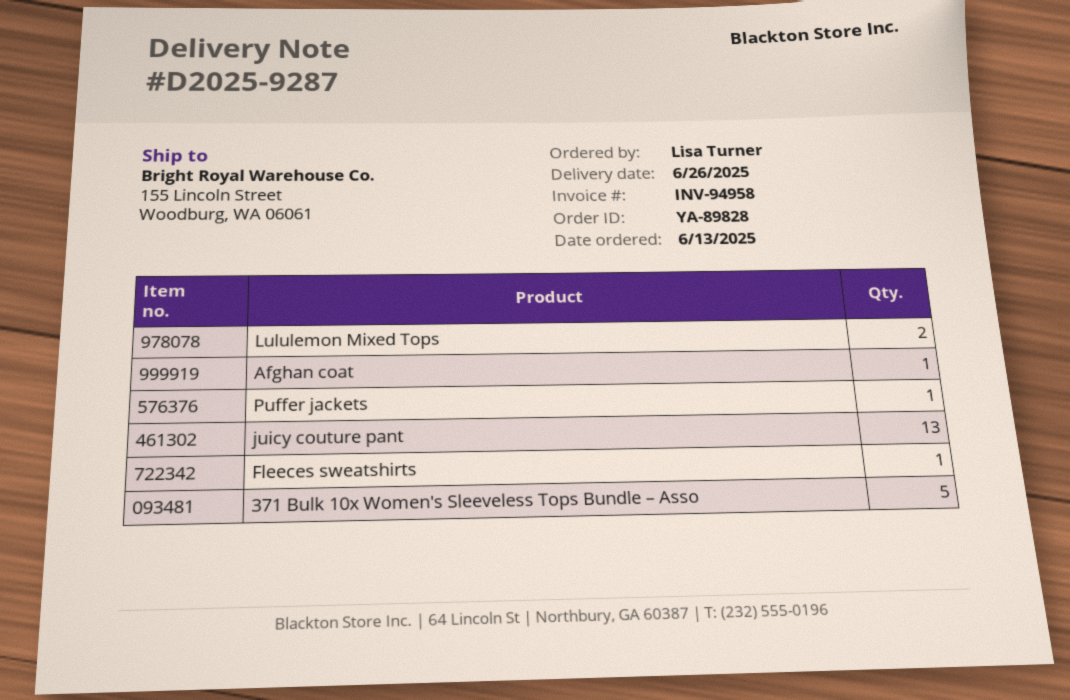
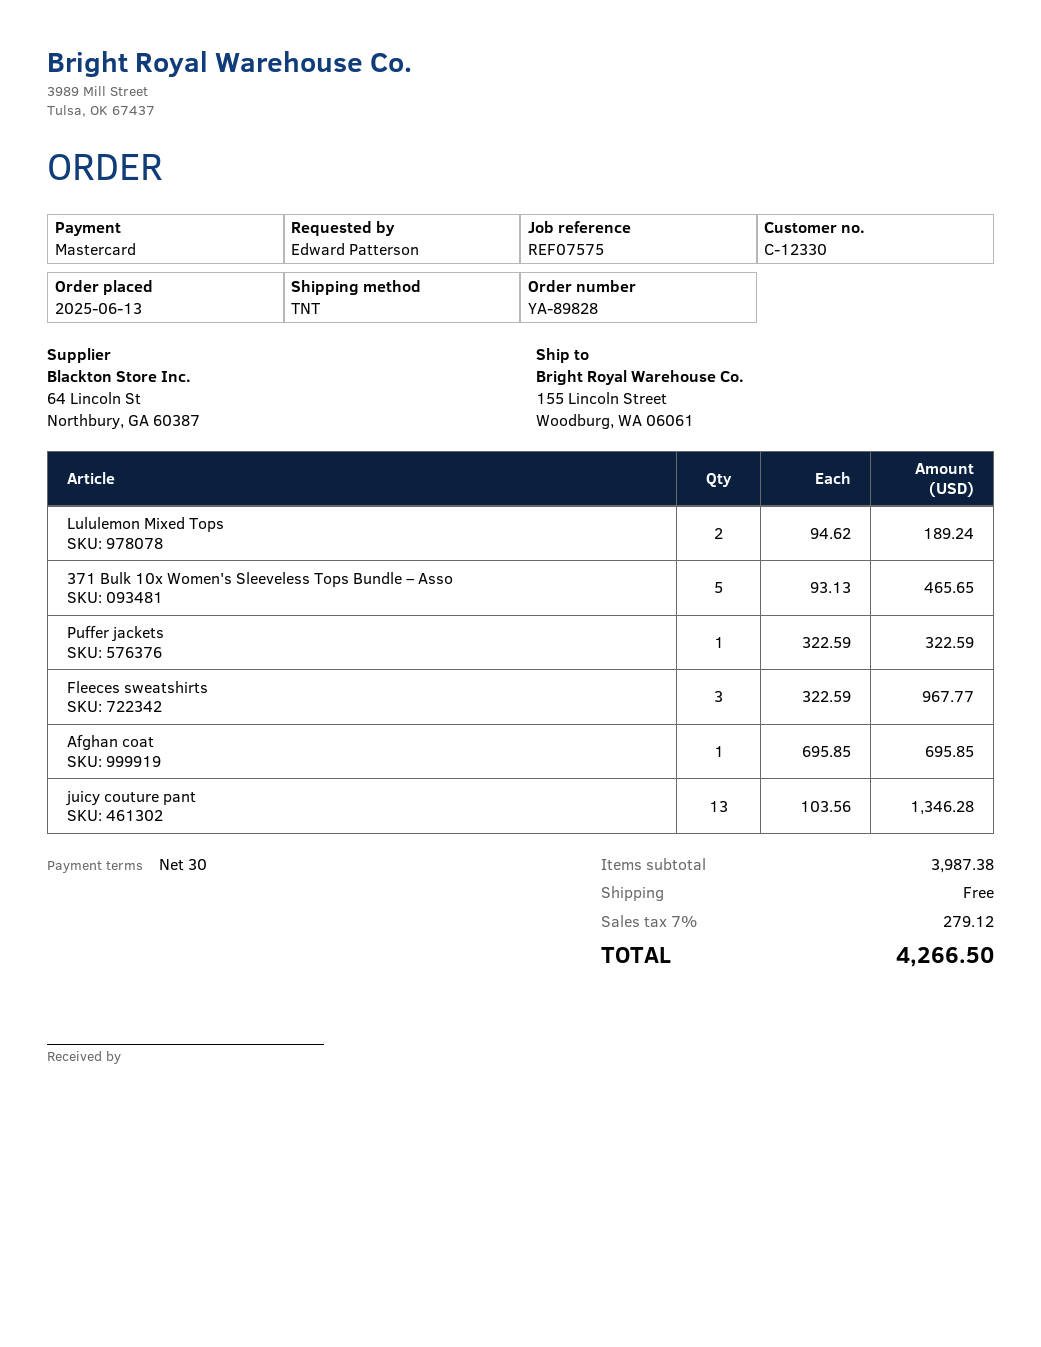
ordered by: Lisa Turner -> Edward Patterson
Fleeces sweatshirts: 1 -> 3

